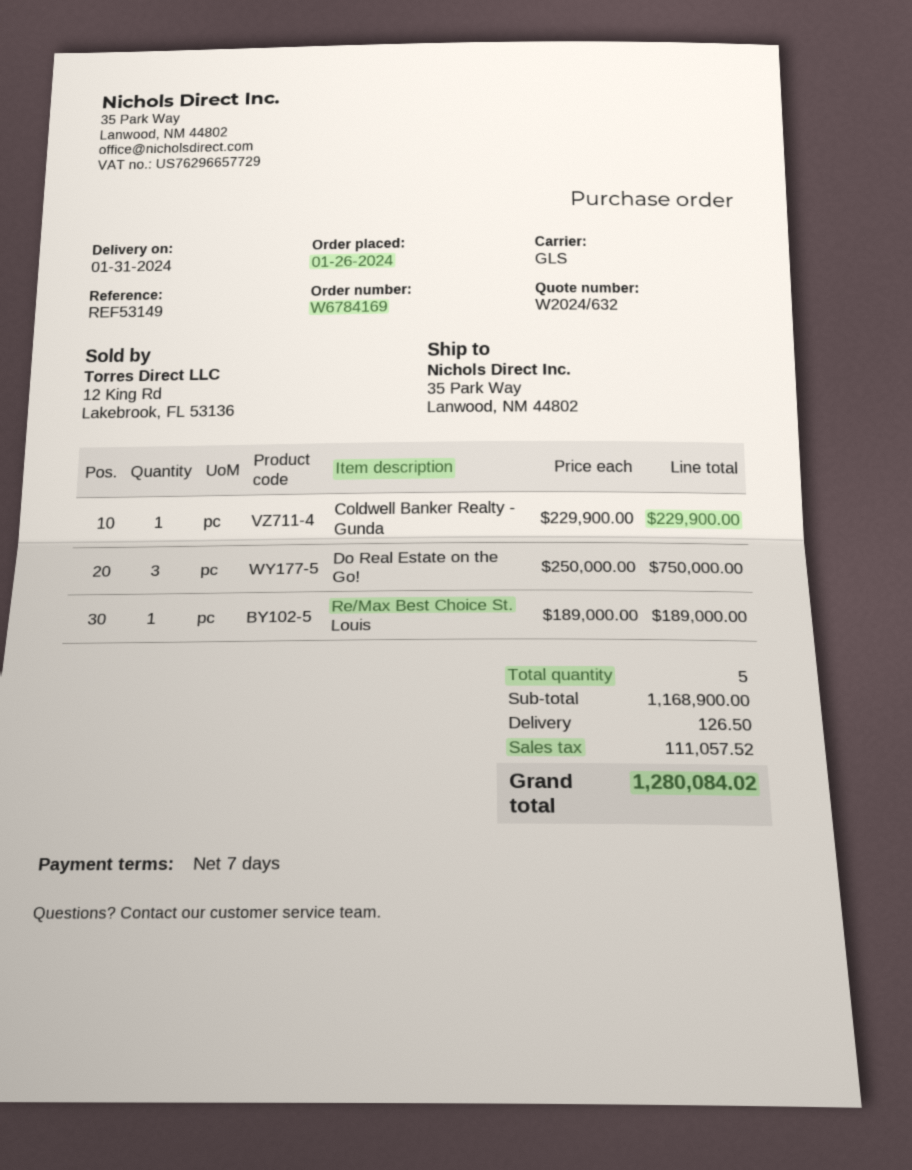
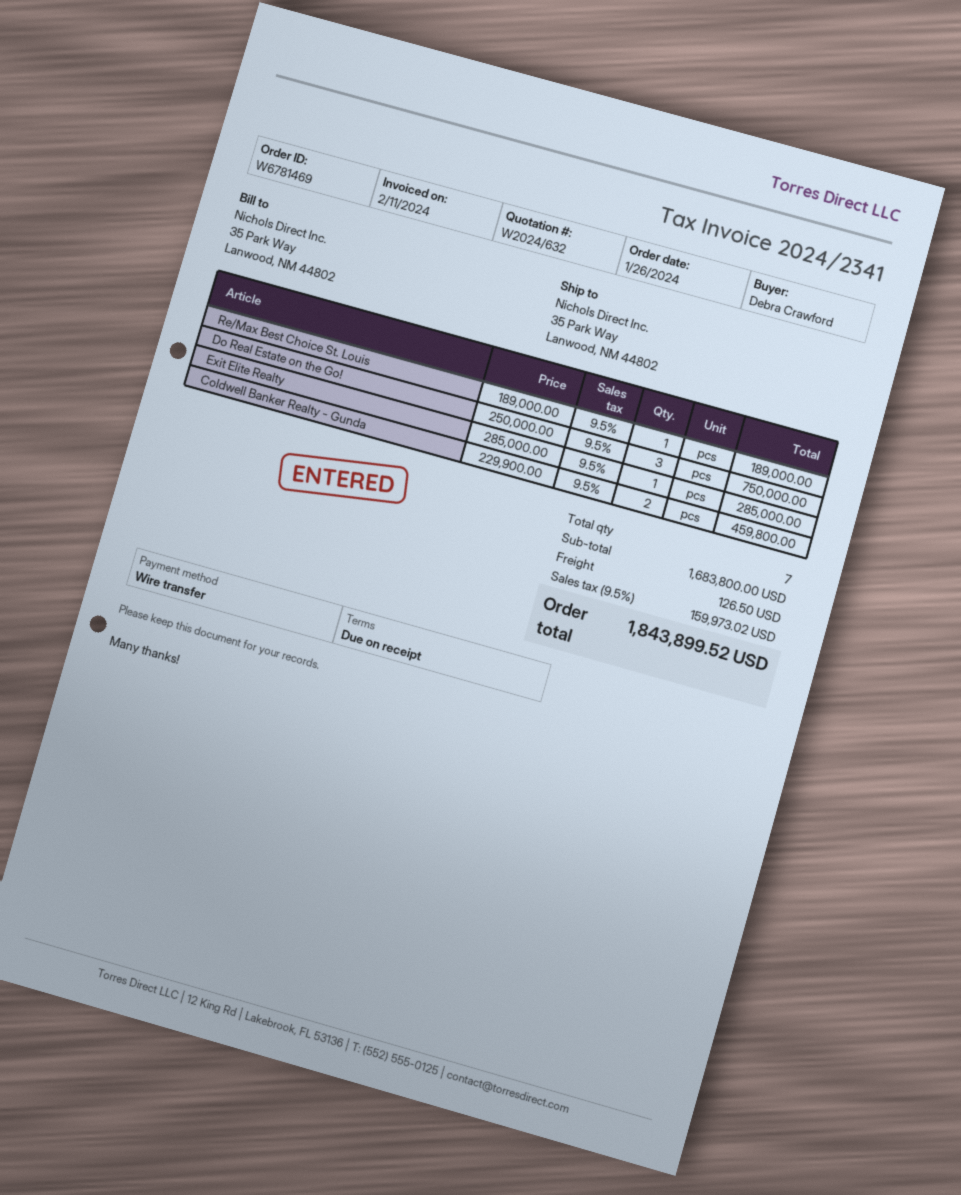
order number: W6784169 -> W6781469
payment terms: 7 days -> on receipt
Coldwell Banker Realty - Gunda: 1 x 229900.00 = 229900.00 -> 2 x 229900.00 = 459800.00
Exit Elite Realty: none -> 1 x 285000.00 = 285000.00
total quantity: 5 -> 7
subtotal: 1168900.00 -> 1683800.00
tax: 111057.52 -> 159973.02
total: 1280084.02 -> 1843899.52

